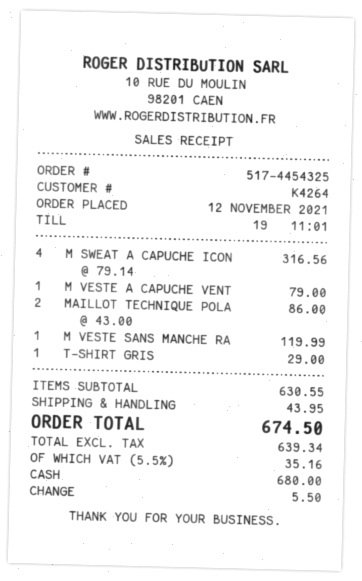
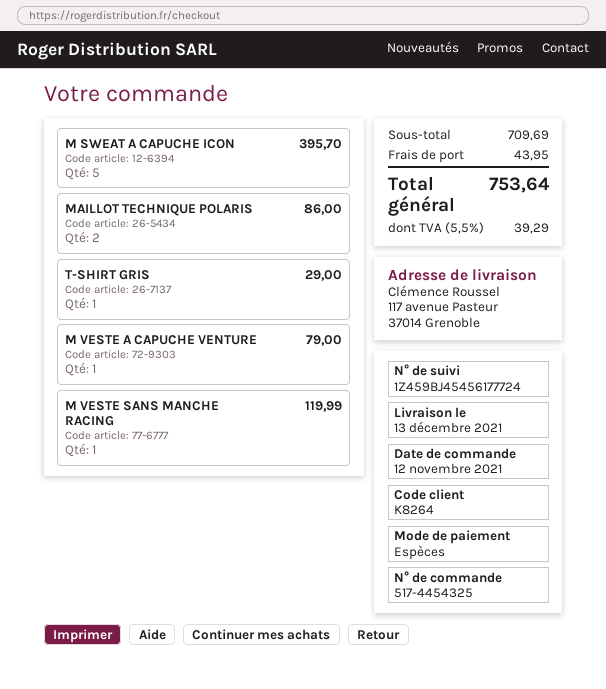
customer number: K4264 -> K8264
M SWEAT A CAPUCHE ICON: 4 for 316.56 -> 5 for 395.70
subtotal: 630.55 -> 709.69
tax: 5.5% = 35.16 -> 5.5% = 39.29
total: 674.50 -> 753.64

